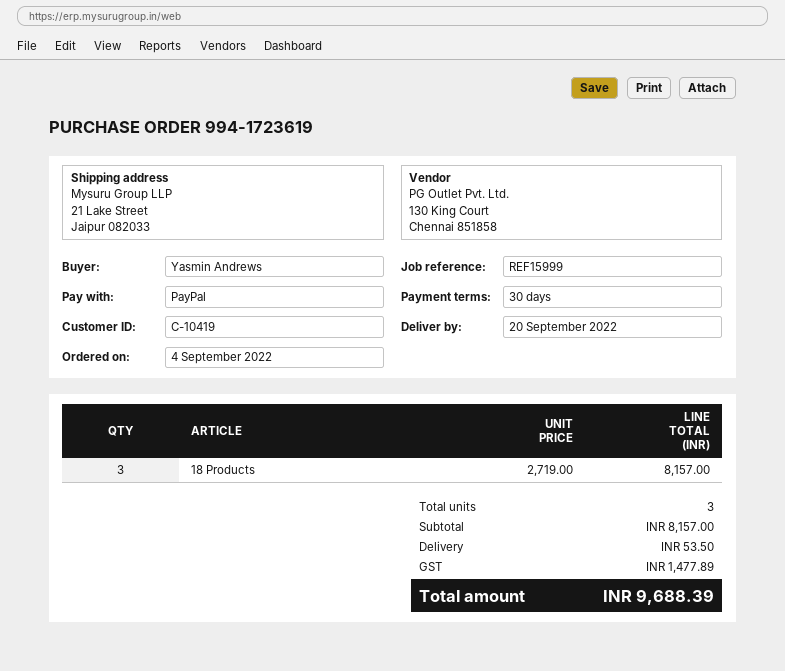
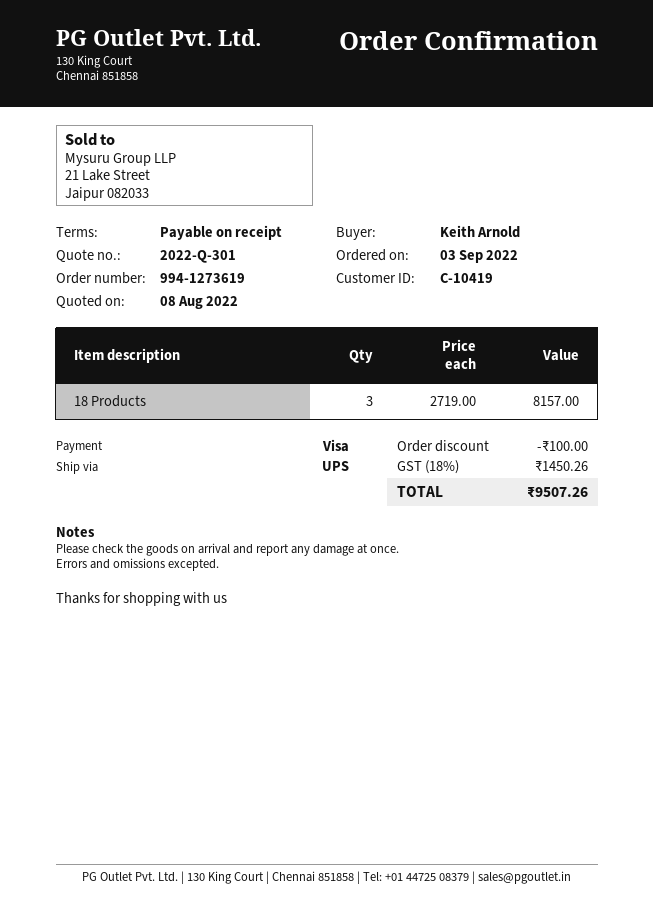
order number: 994-1723619 -> 994-1273619
order date: 2022-09-04 -> 2022-09-03
payment terms: 30 days -> on receipt
ordered by: Yasmin Andrews -> Keith Arnold
payment method: PayPal -> Visa
discount: none -> 100.00
shipping: 53.50 -> none
tax: 1477.89 -> 1450.26
total: 9688.39 -> 9507.26

